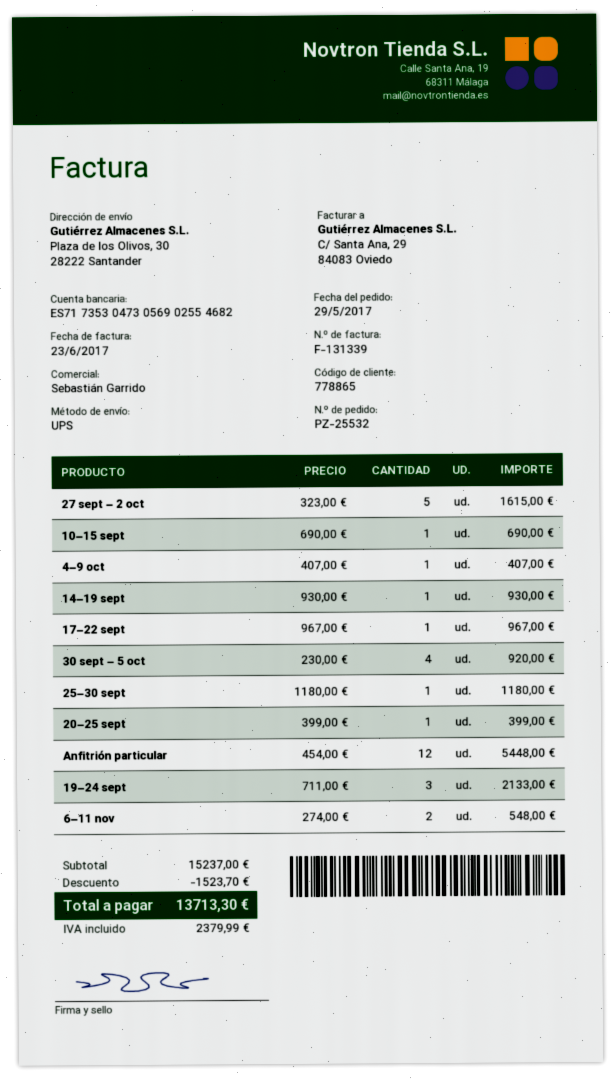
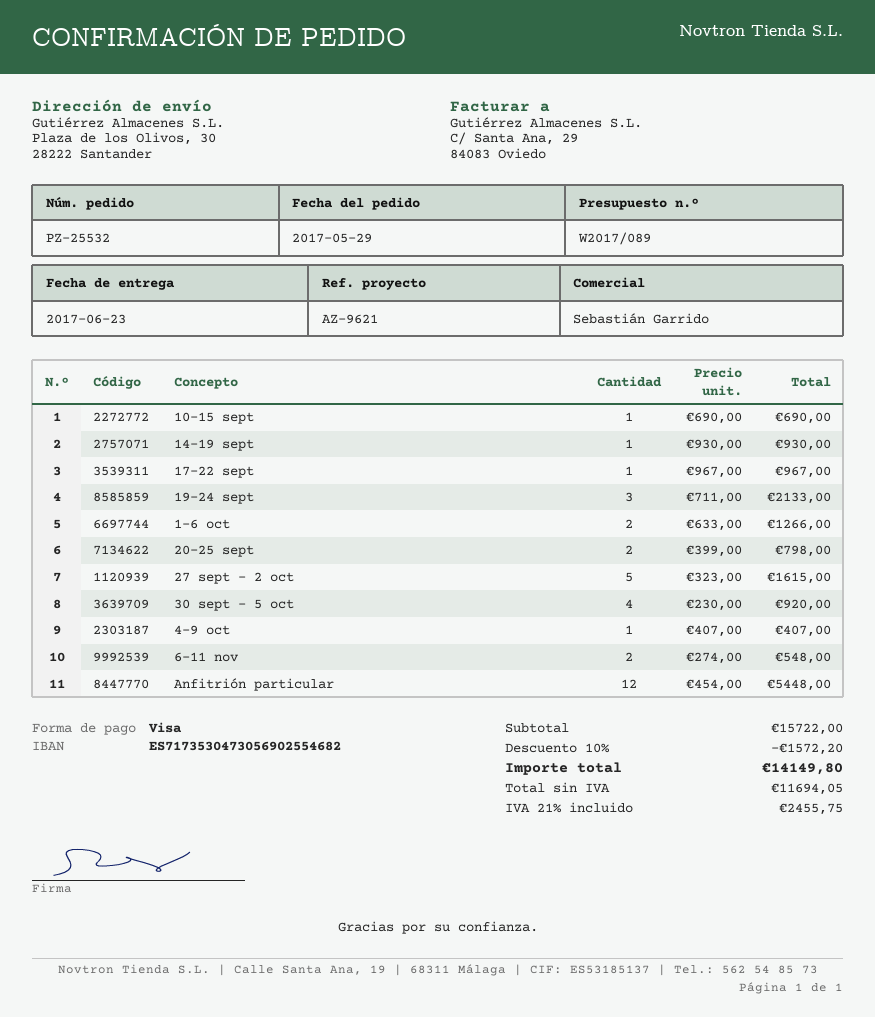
25–30 sept: 1 x 1180.00 = 1180.00 -> none
20–25 sept: 1 x 399.00 = 399.00 -> 2 x 399.00 = 798.00
1–6 oct: none -> 2 x 633.00 = 1266.00
subtotal: 15237.00 -> 15722.00
discount: 1523.70 -> 1572.20
tax: 2379.99 -> 2455.75
total: 13713.30 -> 14149.80

